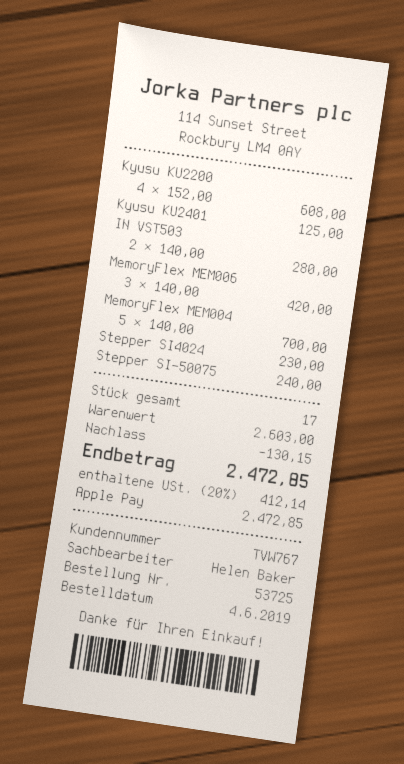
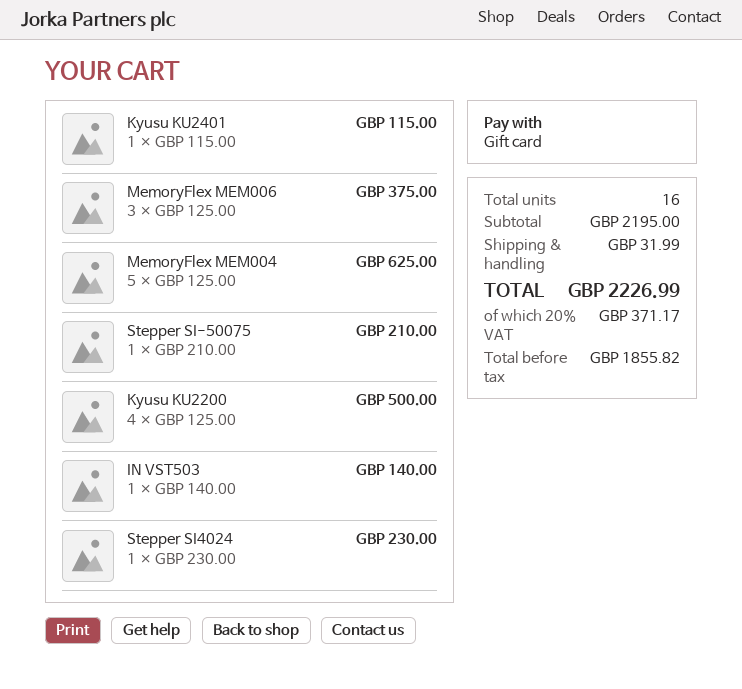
payment method: Apple Pay -> gift card
Kyusu KU2200: 4 x 152.00 = 608.00 -> 4 x 125.00 = 500.00
Kyusu KU2401: 1 x 125.00 = 125.00 -> 1 x 115.00 = 115.00
IN VST503: 2 x 140.00 = 280.00 -> 1 x 140.00 = 140.00
MemoryFlex MEM006: 3 x 140.00 = 420.00 -> 3 x 125.00 = 375.00
MemoryFlex MEM004: 5 x 140.00 = 700.00 -> 5 x 125.00 = 625.00
Stepper SI-50075: 1 x 240.00 = 240.00 -> 1 x 210.00 = 210.00
total quantity: 17 -> 16
subtotal: 2603.00 -> 2195.00
discount: 130.15 -> none
shipping: none -> 31.99
tax: 20% = 412.14 -> 20% = 371.17
total: 2472.85 -> 2226.99

